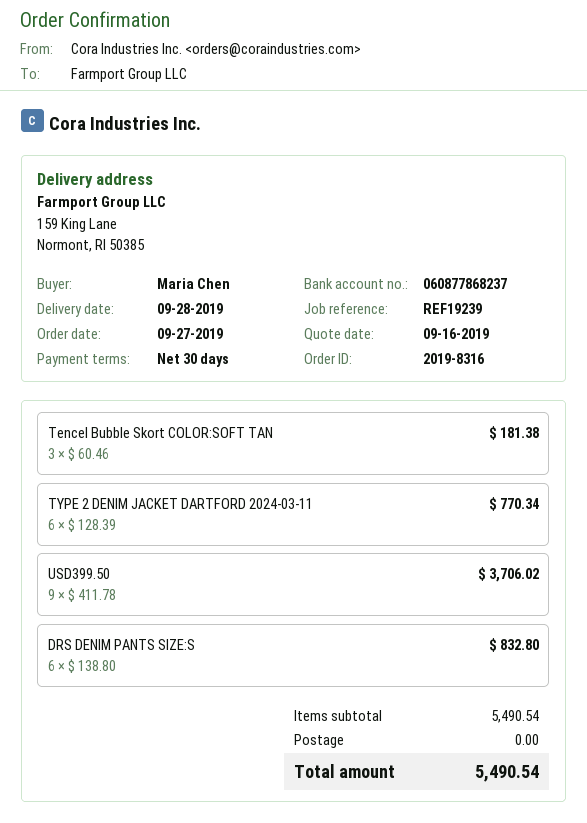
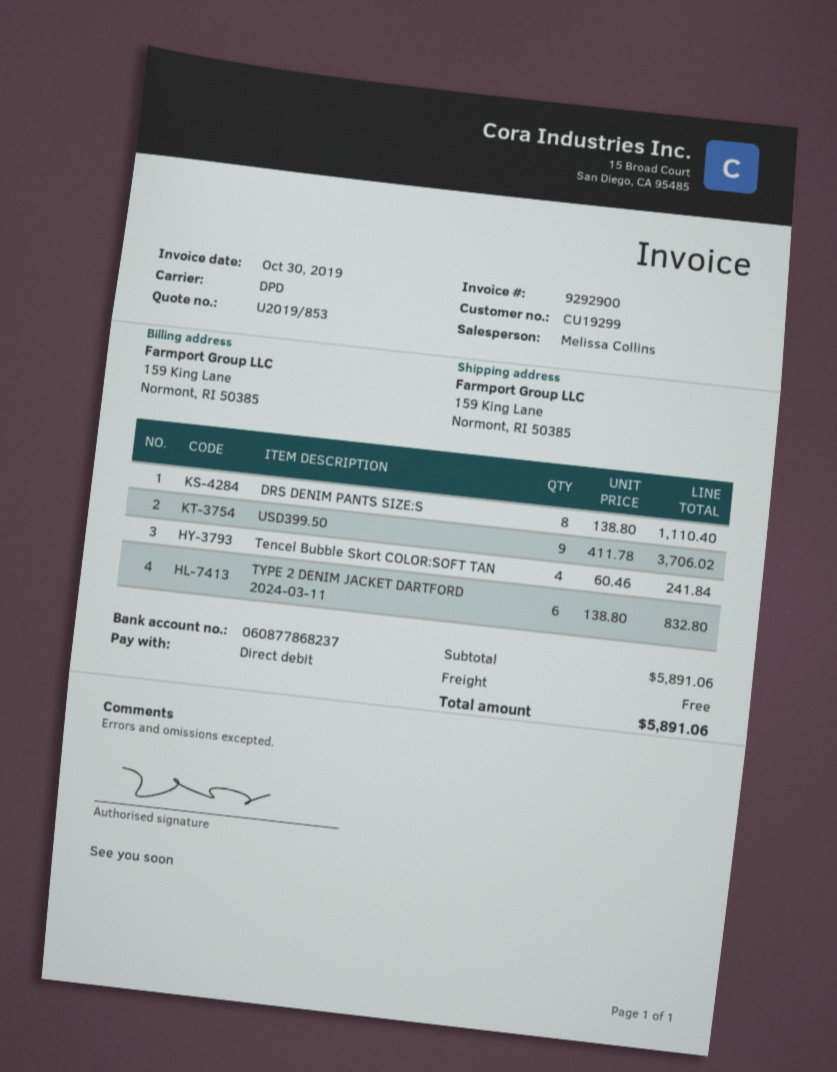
Tencel Bubble Skort COLOR:SOFT TAN: 3 x 60.46 = 181.38 -> 4 x 60.46 = 241.84
TYPE 2 DENIM JACKET DARTFORD 2024-03-11: 6 x 128.39 = 770.34 -> 6 x 138.80 = 832.80
DRS DENIM PANTS SIZE:S: 6 x 138.80 = 832.80 -> 8 x 138.80 = 1110.40
subtotal: 5490.54 -> 5891.06
total: 5490.54 -> 5891.06

